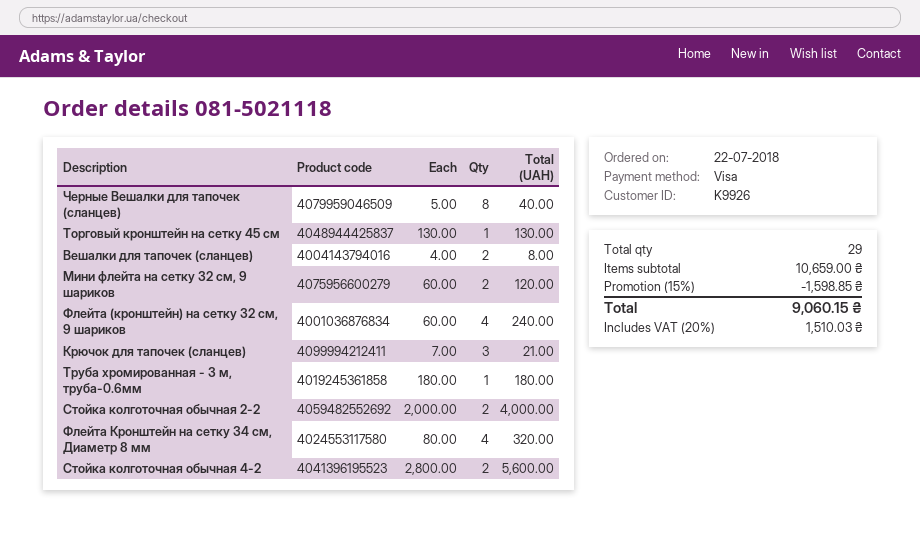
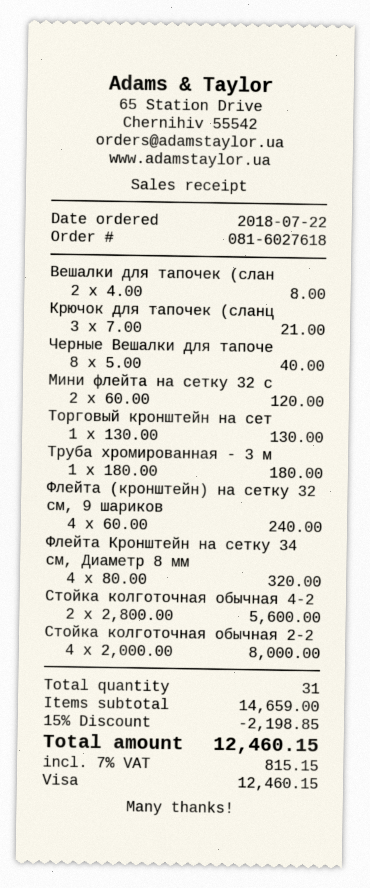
order number: 081-5021118 -> 081-6027618
Стойка колготочная обычная 2-2: 2 x 2000.00 = 4000.00 -> 4 x 2000.00 = 8000.00
total quantity: 29 -> 31
subtotal: 10659.00 -> 14659.00
discount: 15% = 1598.85 -> 15% = 2198.85
tax: 20% = 1510.03 -> 7% = 815.15
total: 9060.15 -> 12460.15

